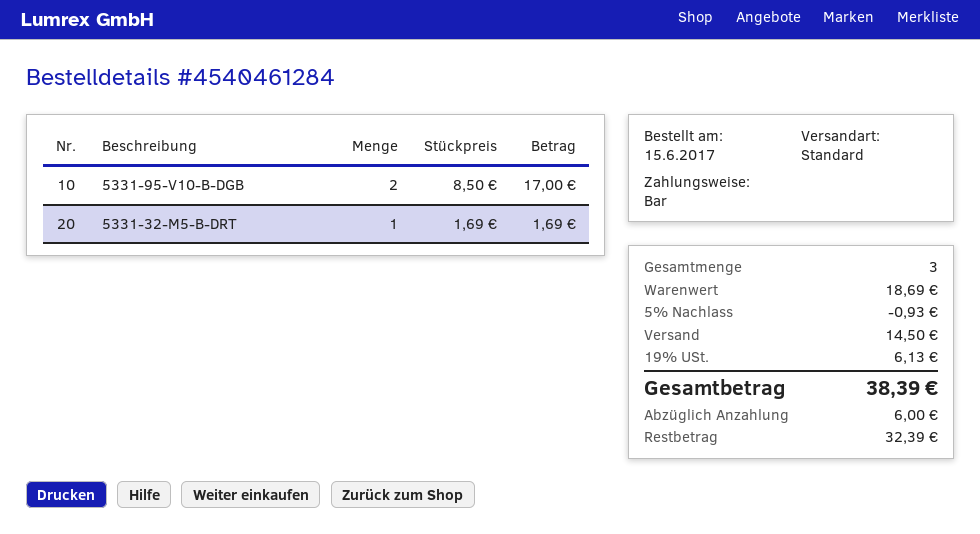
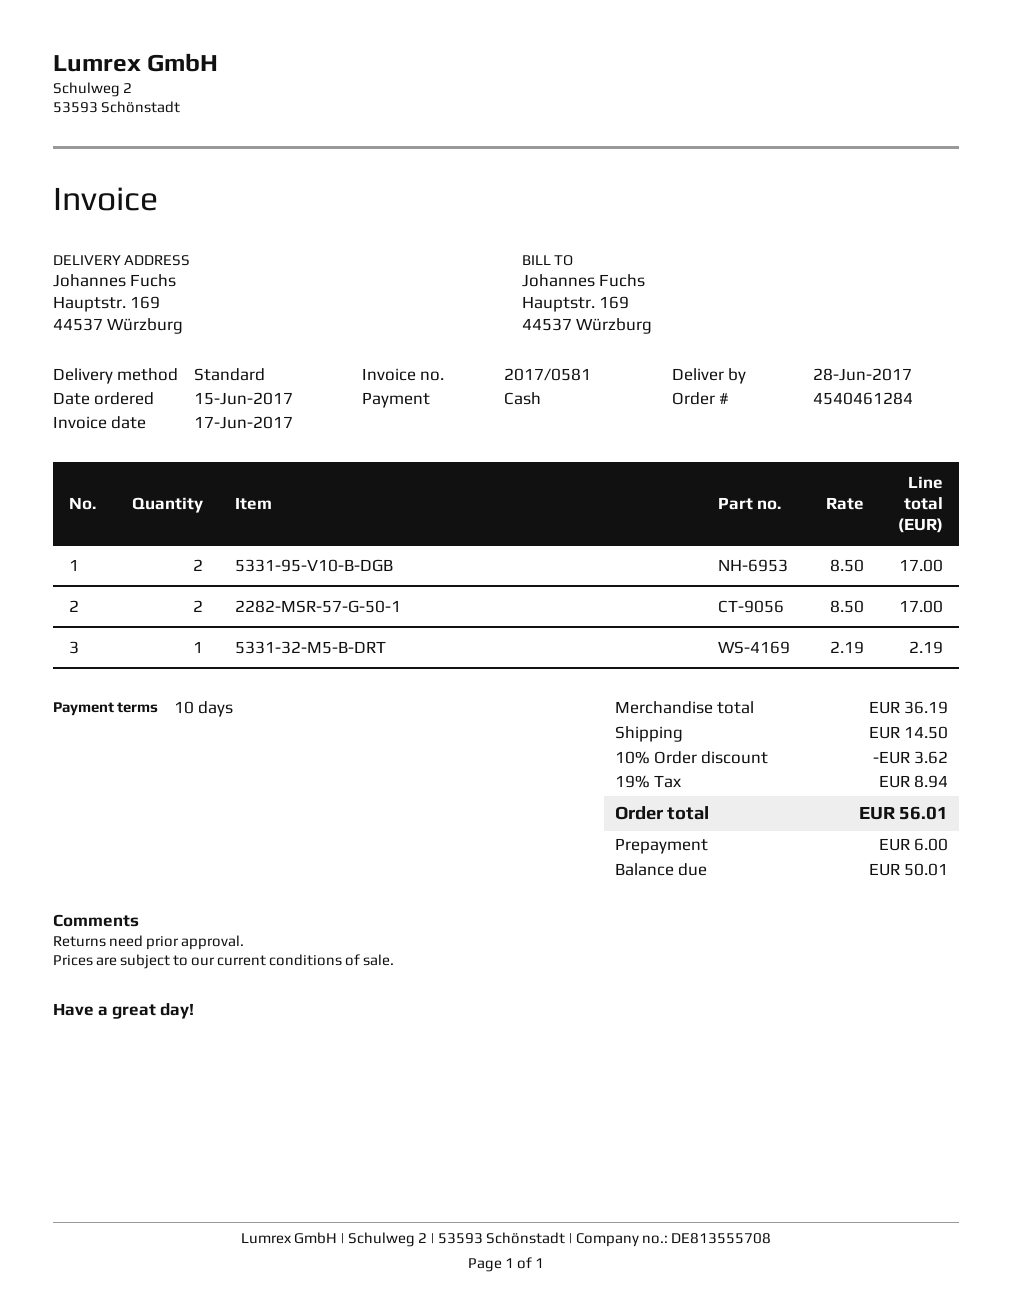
5331-32-M5-B-DRT: 1 x 1.69 = 1.69 -> 1 x 2.19 = 2.19
2282-MSR-57-G-50-1: none -> 2 x 8.50 = 17.00
subtotal: 18.69 -> 36.19
discount: 5% = 0.93 -> 10% = 3.62
tax: 19% = 6.13 -> 19% = 8.94
total: 38.39 -> 56.01
balance: 32.39 -> 50.01

